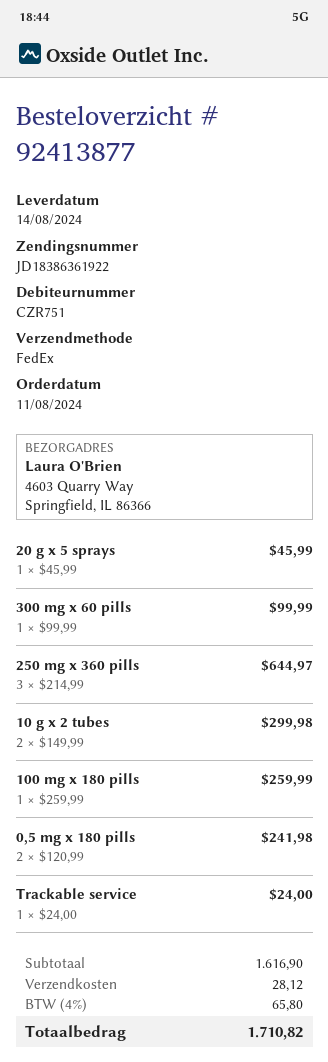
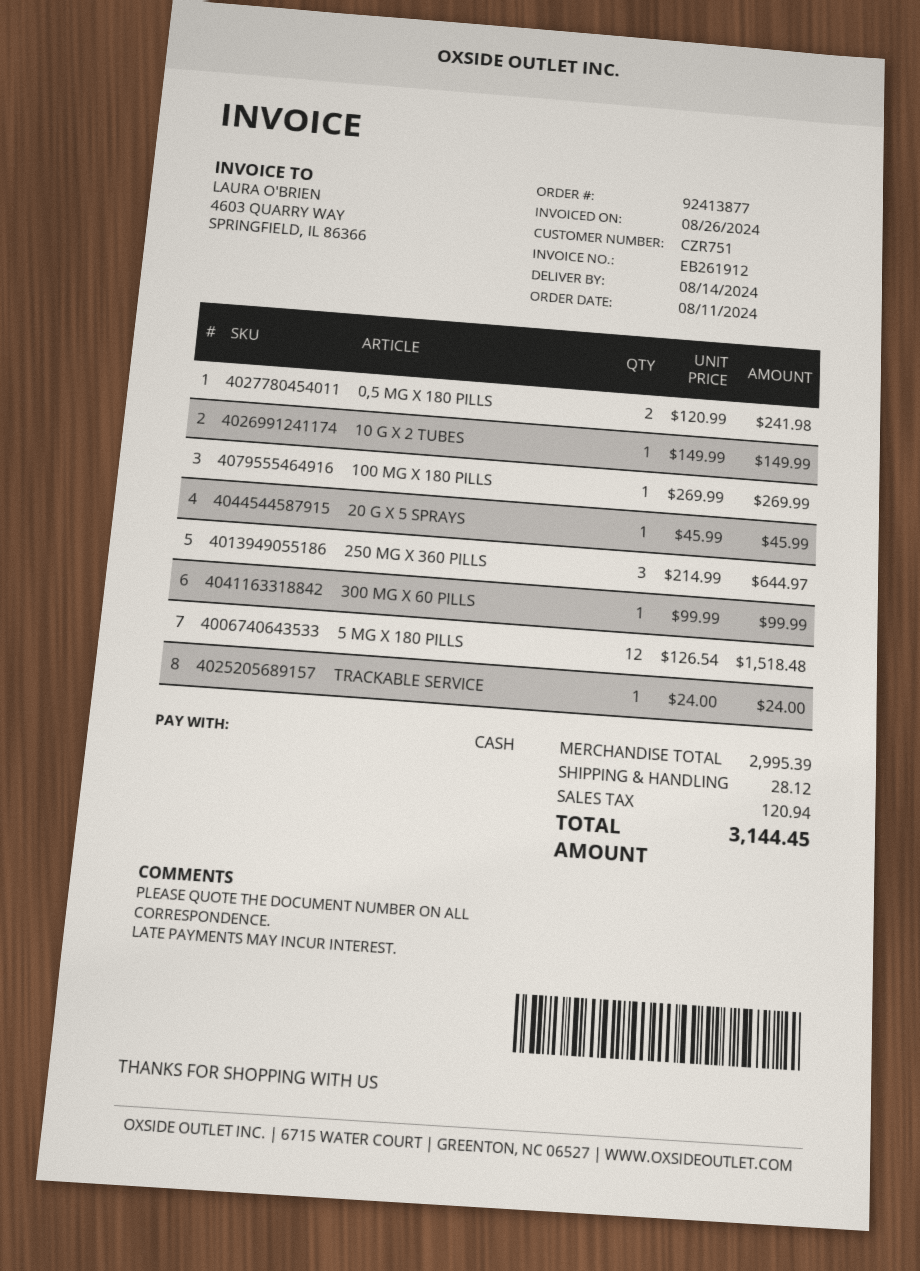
10 g x 2 tubes: 2 x 149.99 = 299.98 -> 1 x 149.99 = 149.99
100 mg x 180 pills: 1 x 259.99 = 259.99 -> 1 x 269.99 = 269.99
5 MG X 180 PILLS: none -> 12 x 126.54 = 1518.48
subtotal: 1616.90 -> 2995.39
tax: 65.80 -> 120.94
total: 1710.82 -> 3144.45

